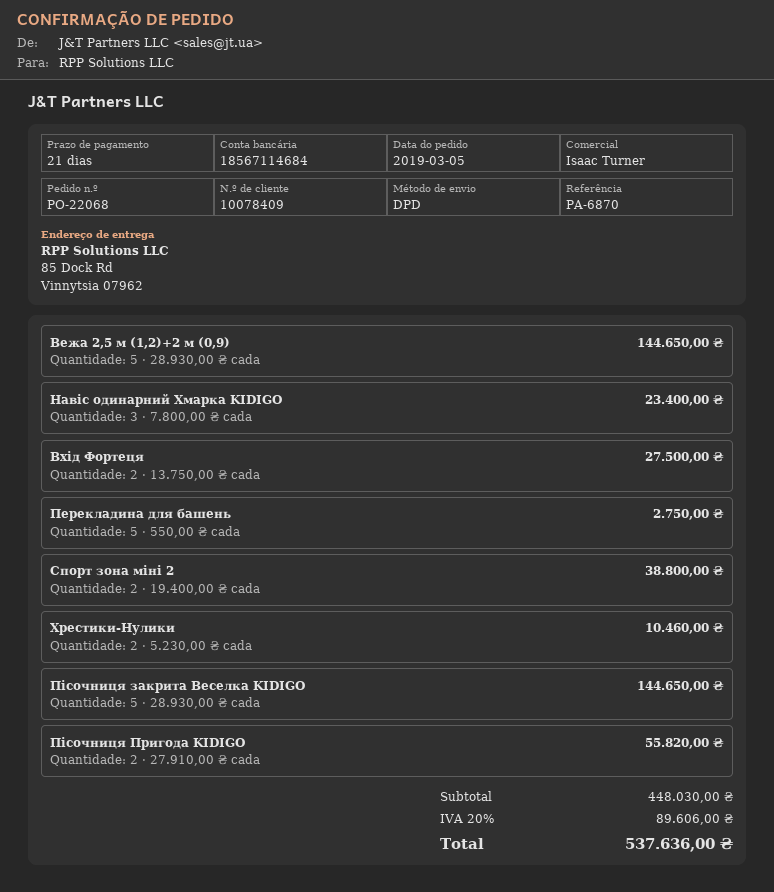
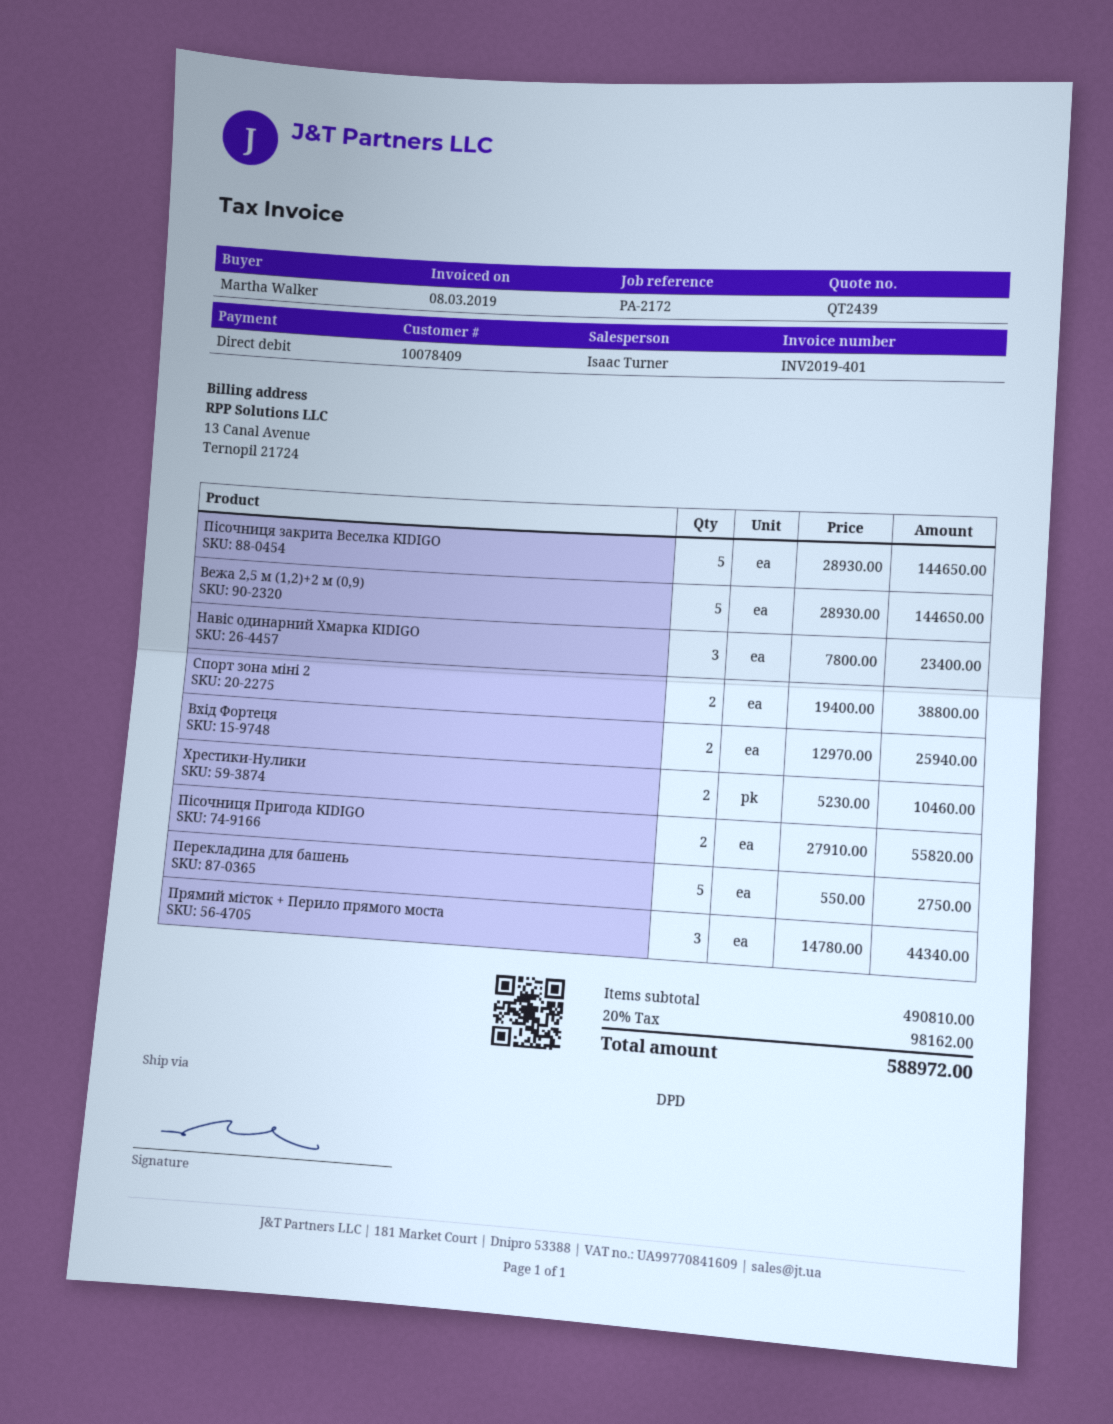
reference: PA-6870 -> PA-2172
Вхід Фортеця: 2 x 13750.00 = 27500.00 -> 2 x 12970.00 = 25940.00
Прямий місток + Перило прямого моста: none -> 3 x 14780.00 = 44340.00
subtotal: 448030.00 -> 490810.00
tax: 20% = 89606.00 -> 20% = 98162.00
total: 537636.00 -> 588972.00

